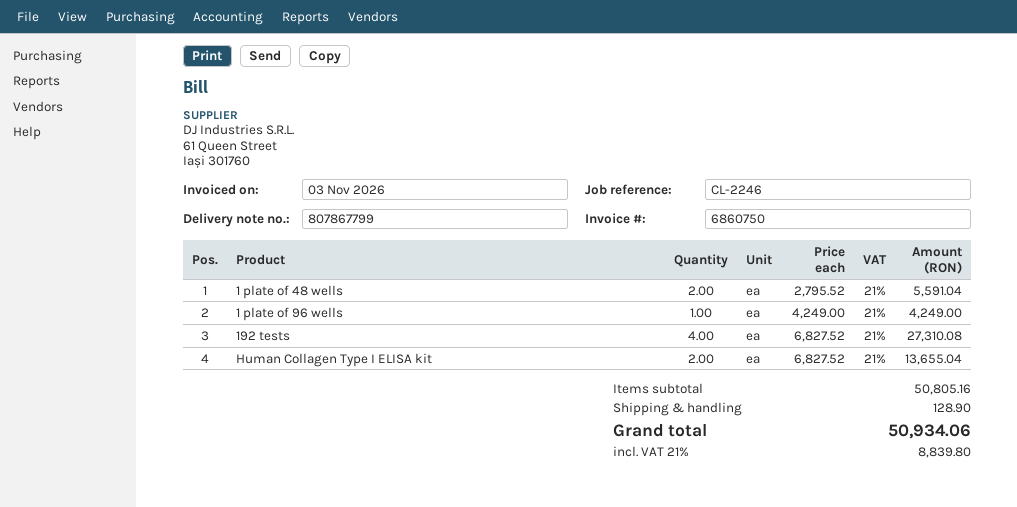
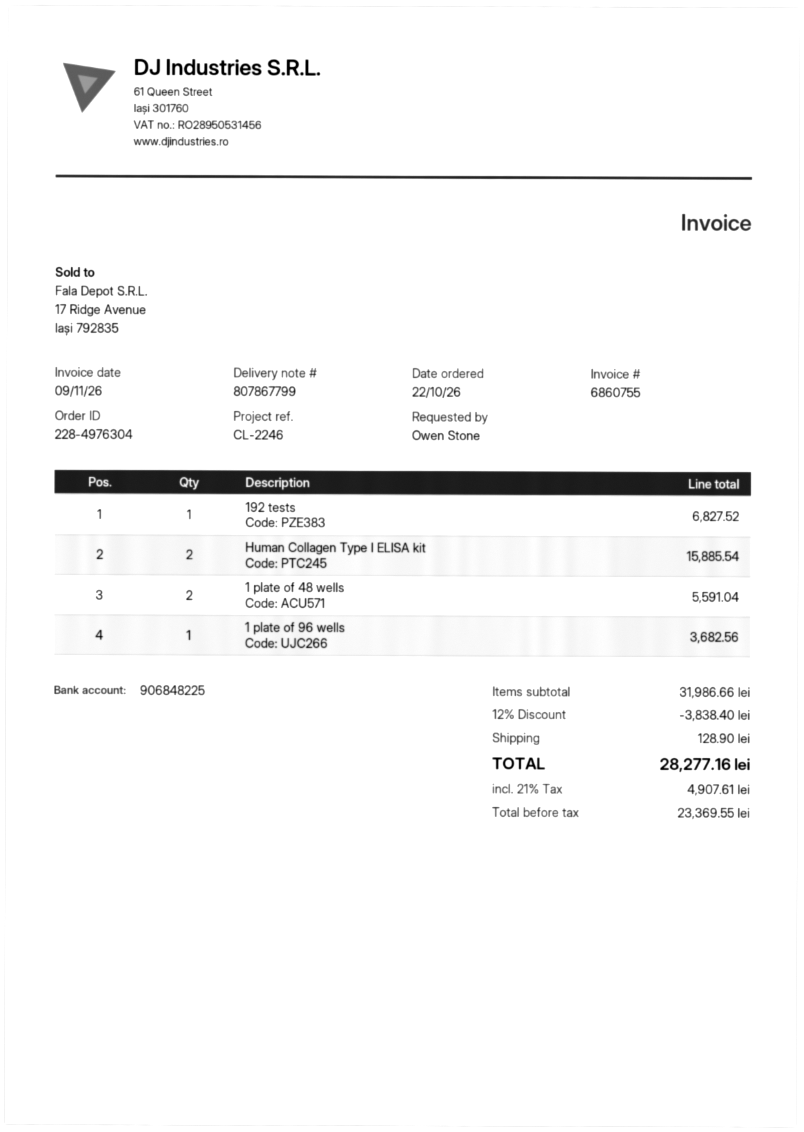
invoice number: 6860750 -> 6860755
invoice date: 2026-11-03 -> 2026-11-09
1 plate of 96 wells: 1 for 4249.00 -> 1 for 3682.56
192 tests: 4 for 27310.08 -> 1 for 6827.52
Human Collagen Type I ELISA kit: 2 for 13655.04 -> 2 for 15885.54
subtotal: 50805.16 -> 31986.66
discount: none -> 12% = 3838.40
tax: 21% = 8839.80 -> 21% = 4907.61
total: 50934.06 -> 28277.16

